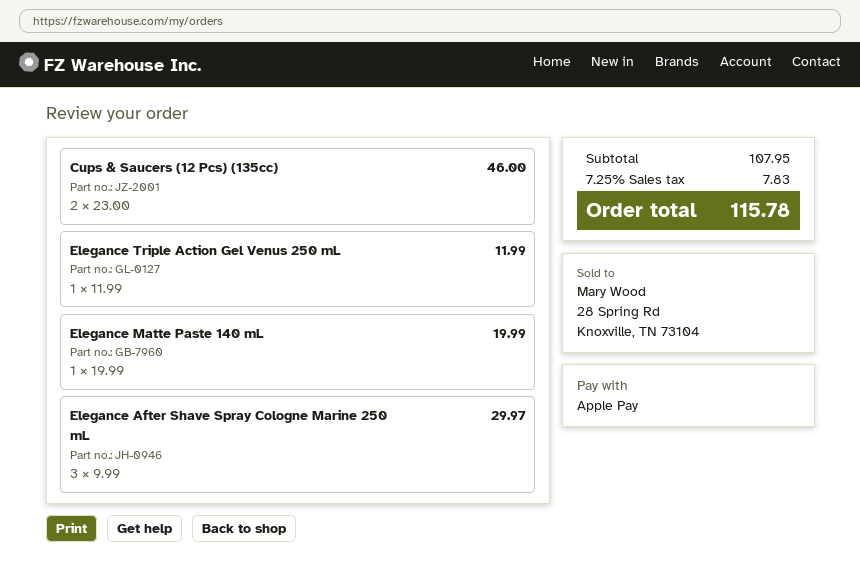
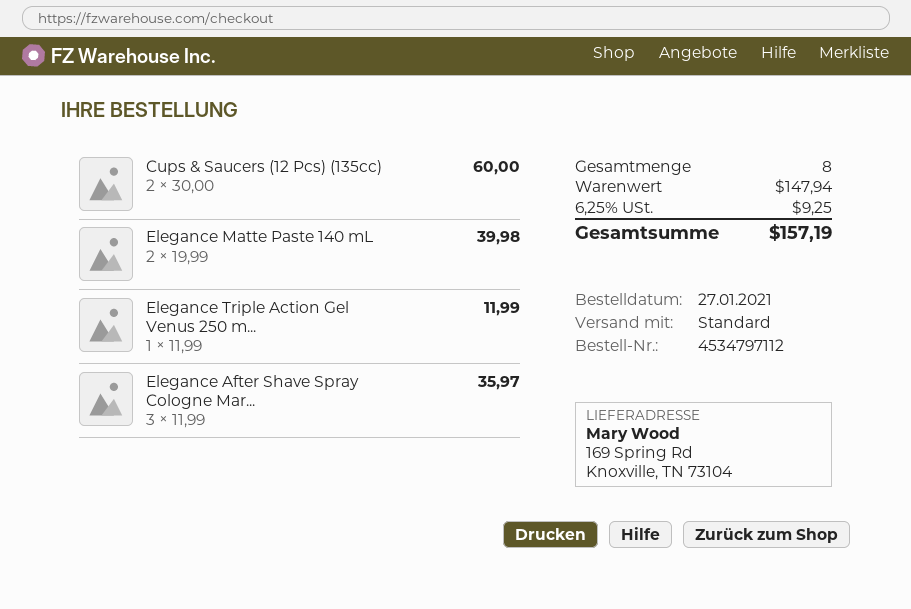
Cups & Saucers (12 Pcs) (135cc): 2 x 23.00 = 46.00 -> 2 x 30.00 = 60.00
Elegance Matte Paste 140 mL: 1 x 19.99 = 19.99 -> 2 x 19.99 = 39.98
Elegance After Shave Spray Cologne Marine 250 mL: 3 x 9.99 = 29.97 -> 3 x 11.99 = 35.97
subtotal: 107.95 -> 147.94
tax: 7.25% = 7.83 -> 6.25% = 9.25
total: 115.78 -> 157.19

